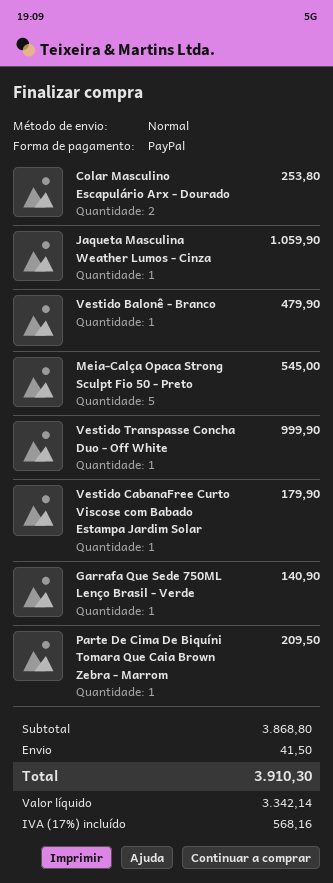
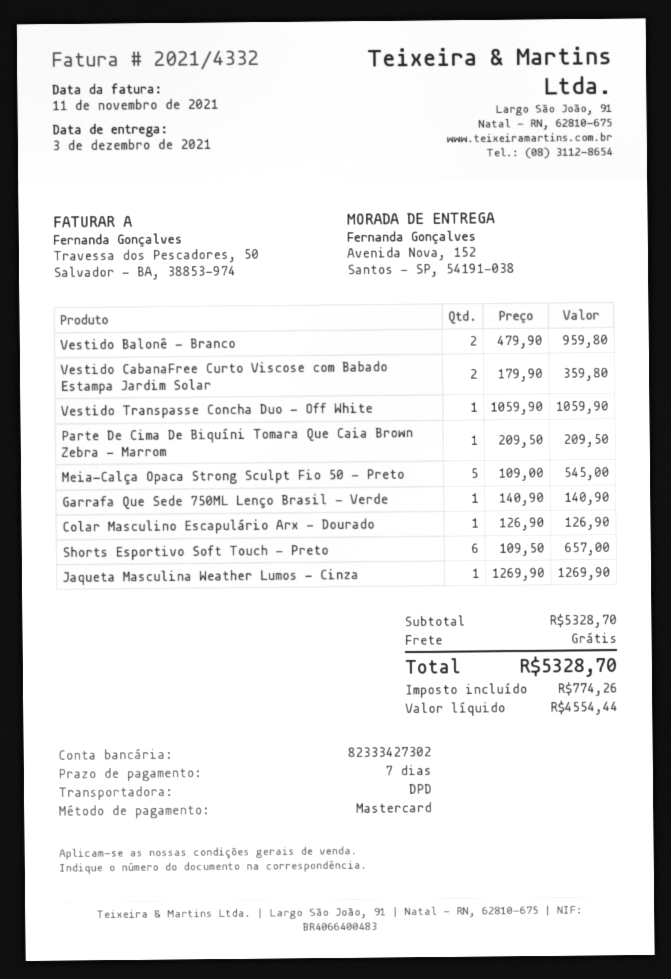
payment method: PayPal -> Mastercard
shipping method: standard -> DPD
Colar Masculino Escapulário Arx - Dourado: 2 for 253.80 -> 1 for 126.90
Jaqueta Masculina Weather Lumos - Cinza: 1 for 1059.90 -> 1 for 1269.90
Vestido Balonê - Branco: 1 for 479.90 -> 2 for 959.80
Vestido Transpasse Concha Duo - Off White: 1 for 999.90 -> 1 for 1059.90
Vestido CabanaFree Curto Viscose com Babado Estampa Jardim Solar: 1 for 179.90 -> 2 for 359.80
Shorts Esportivo Soft Touch - Preto: none -> 6 for 657.00
subtotal: 3868.80 -> 5328.70
shipping: 41.50 -> 0.00
net: 3342.14 -> 4554.44
tax: 568.16 -> 774.26
total: 3910.30 -> 5328.70

